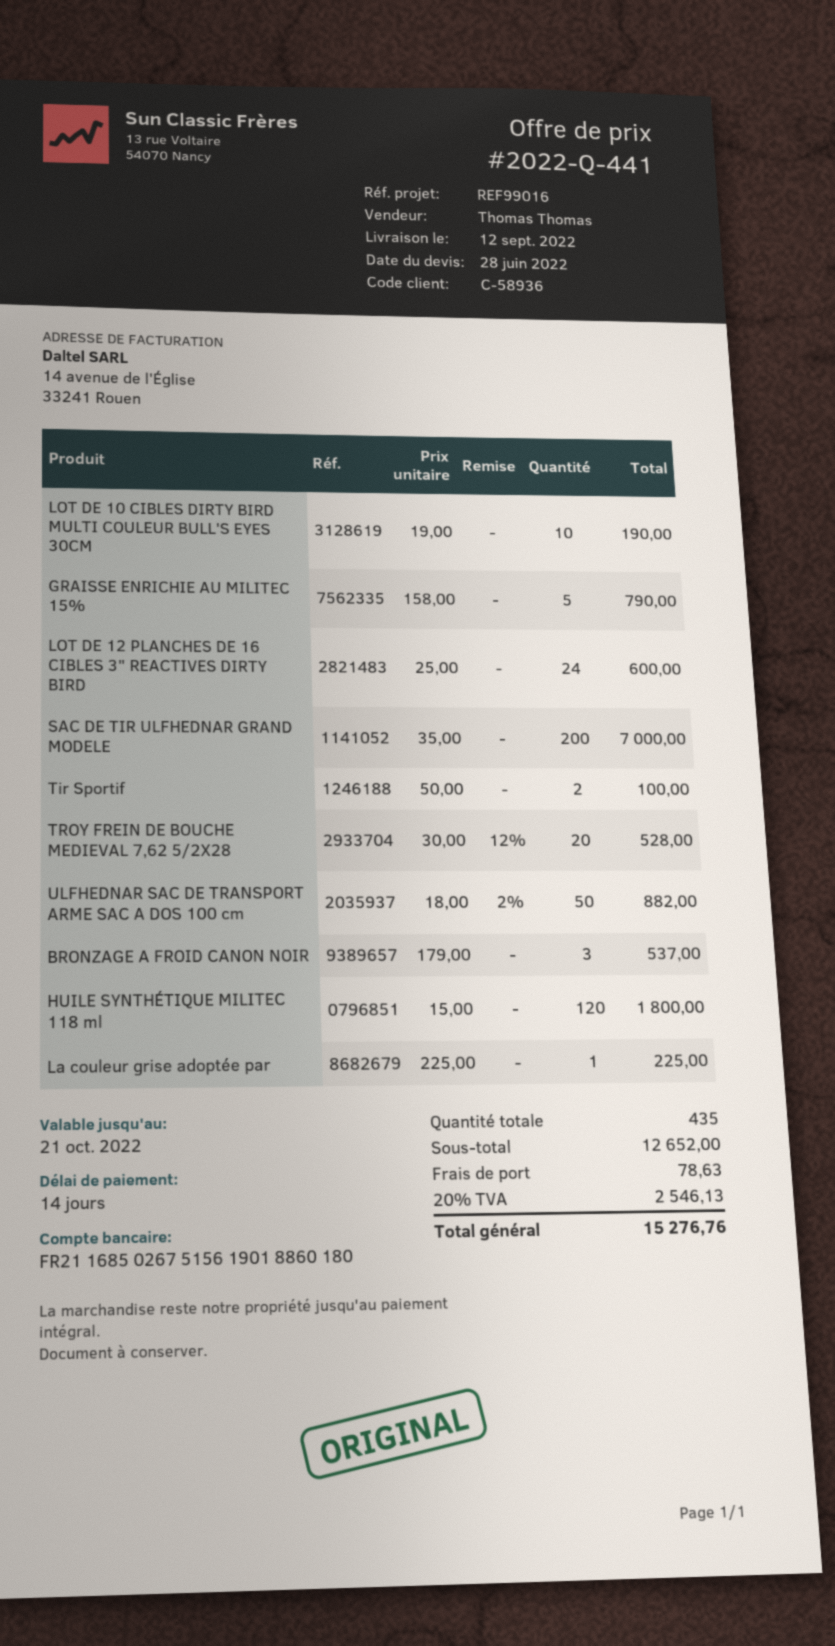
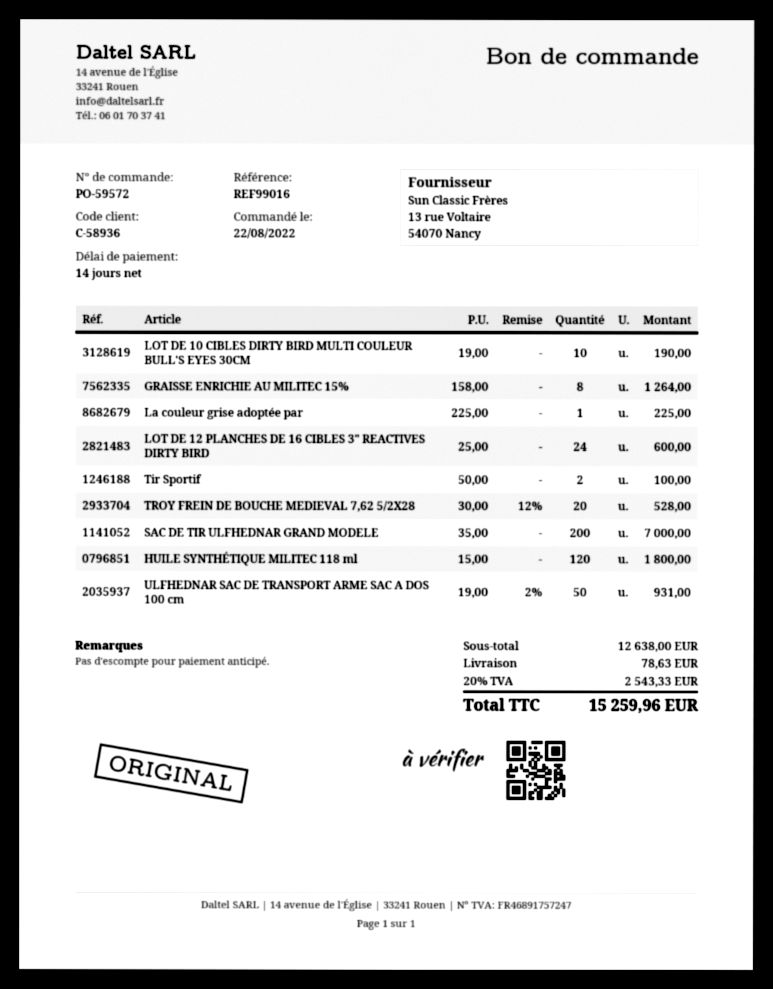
GRAISSE ENRICHIE AU MILITEC 15%: 5 x 158.00 = 790.00 -> 8 x 158.00 = 1264.00
ULFHEDNAR SAC DE TRANSPORT ARME SAC A DOS 100 cm: 50 x 18.00 - 2% = 882.00 -> 50 x 19.00 - 2% = 931.00
BRONZAGE A FROID CANON NOIR: 3 x 179.00 = 537.00 -> none
subtotal: 12652.00 -> 12638.00
tax: 20% = 2546.13 -> 20% = 2543.33
total: 15276.76 -> 15259.96

